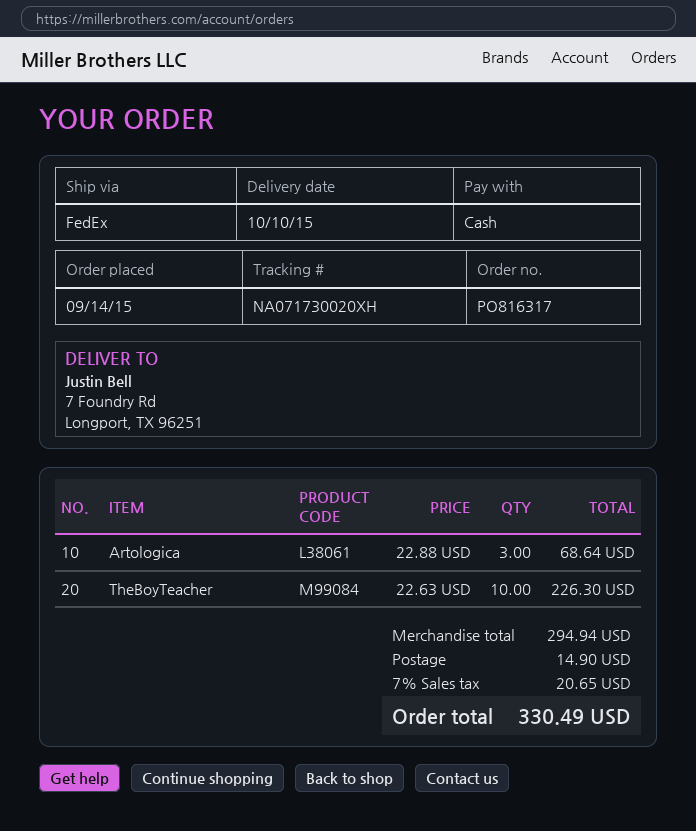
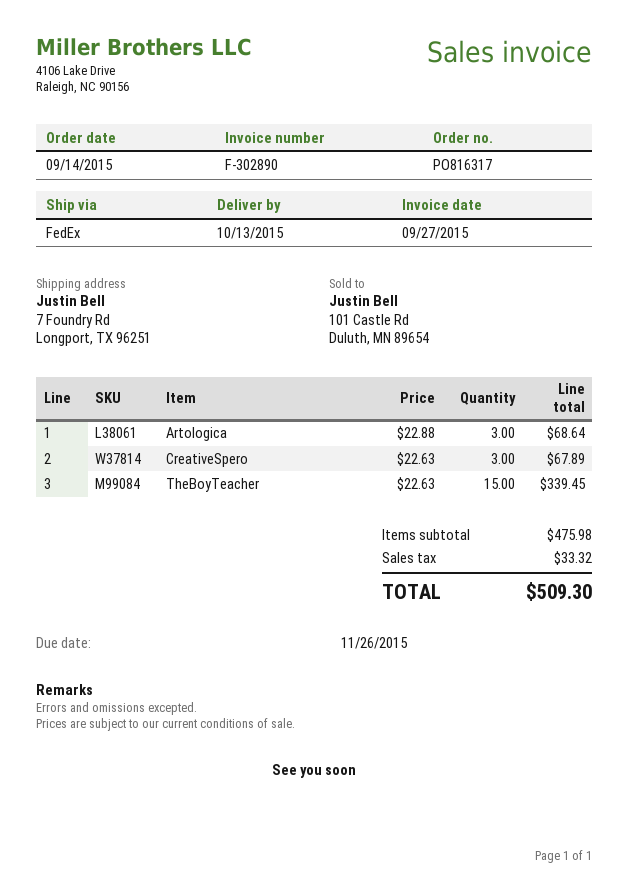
delivery date: 2015-10-10 -> 2015-10-13
TheBoyTeacher: 10 x 22.63 = 226.30 -> 15 x 22.63 = 339.45
CreativeSpero: none -> 3 x 22.63 = 67.89
subtotal: 294.94 -> 475.98
shipping: 14.90 -> none
tax: 20.65 -> 33.32
total: 330.49 -> 509.30

